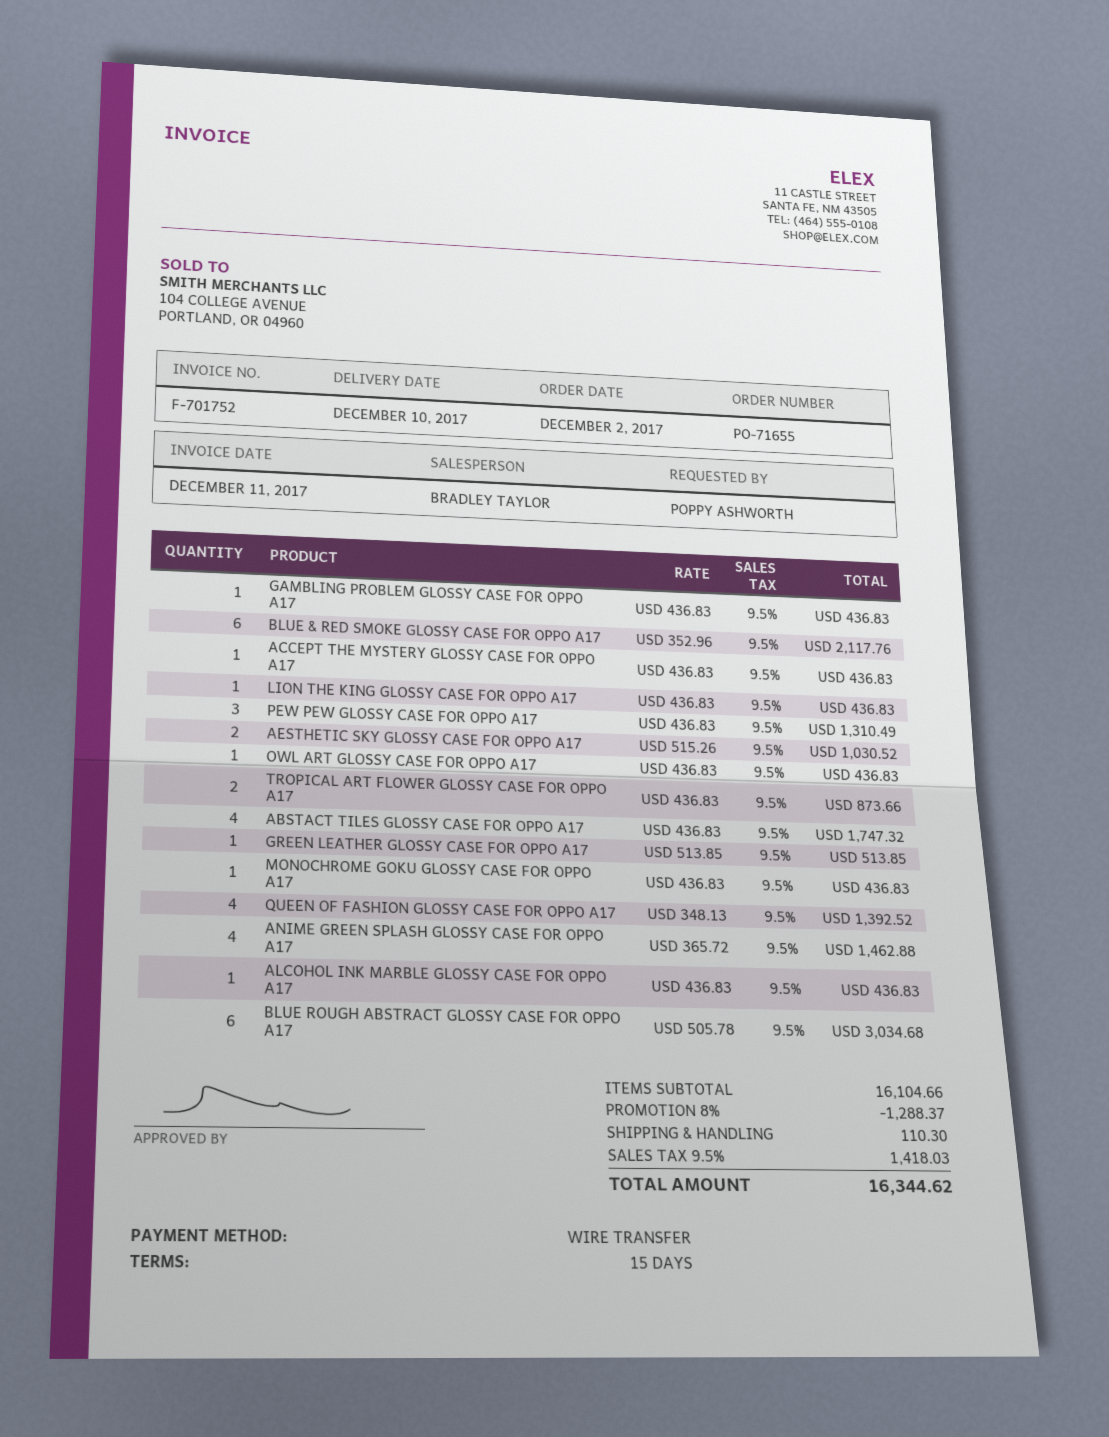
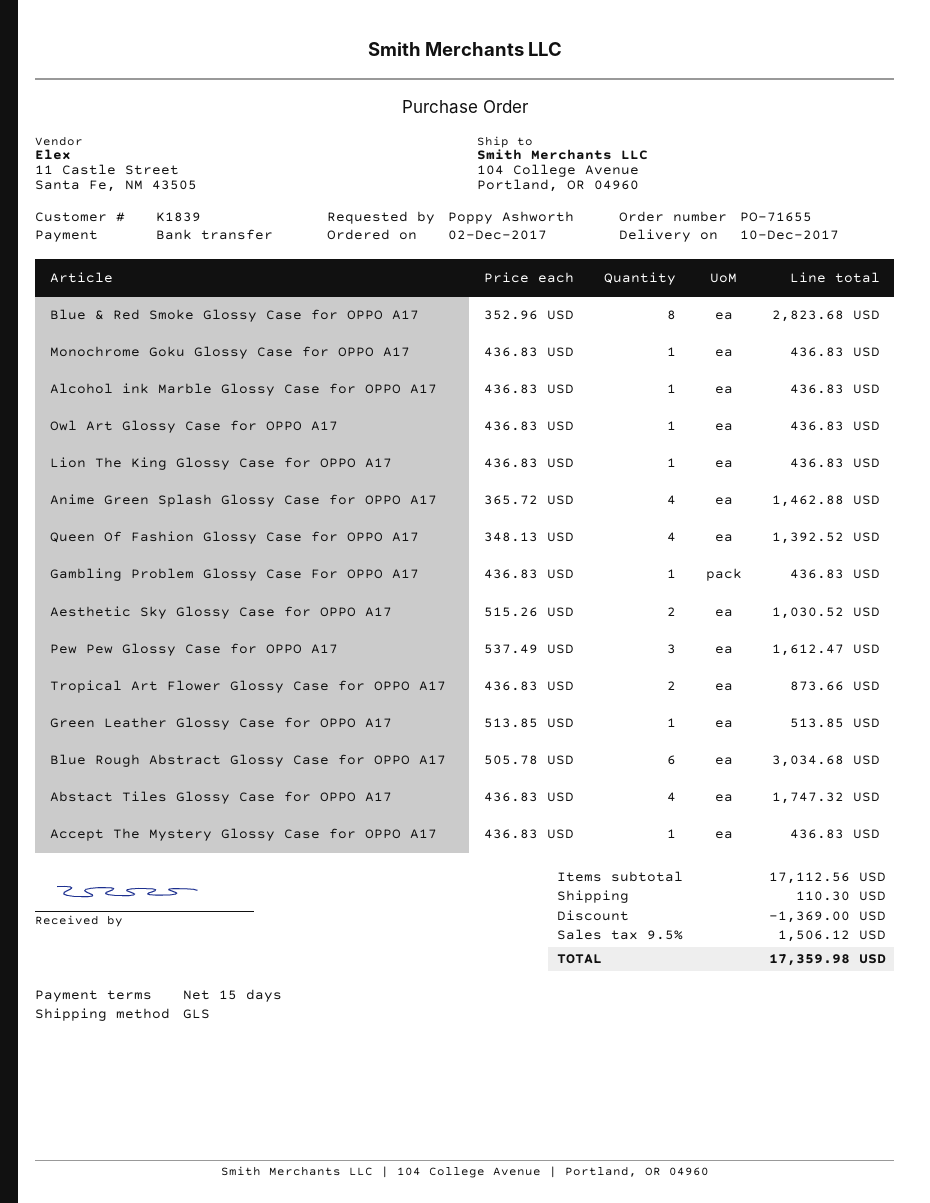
BLUE & RED SMOKE GLOSSY CASE FOR OPPO A17: 6 x 352.96 = 2117.76 -> 8 x 352.96 = 2823.68
PEW PEW GLOSSY CASE FOR OPPO A17: 3 x 436.83 = 1310.49 -> 3 x 537.49 = 1612.47
subtotal: 16104.66 -> 17112.56
discount: 1288.37 -> 1369.00
tax: 9.5% = 1418.03 -> 9.5% = 1506.12
total: 16344.62 -> 17359.98

